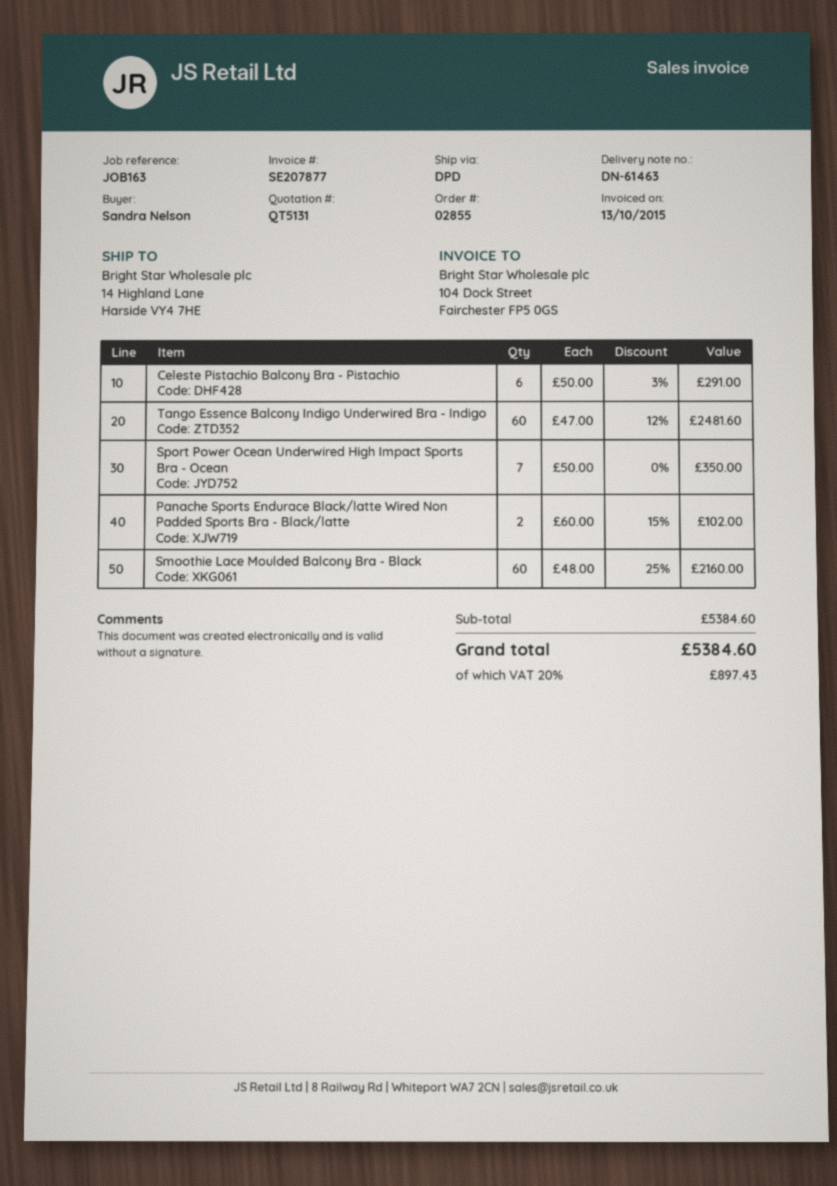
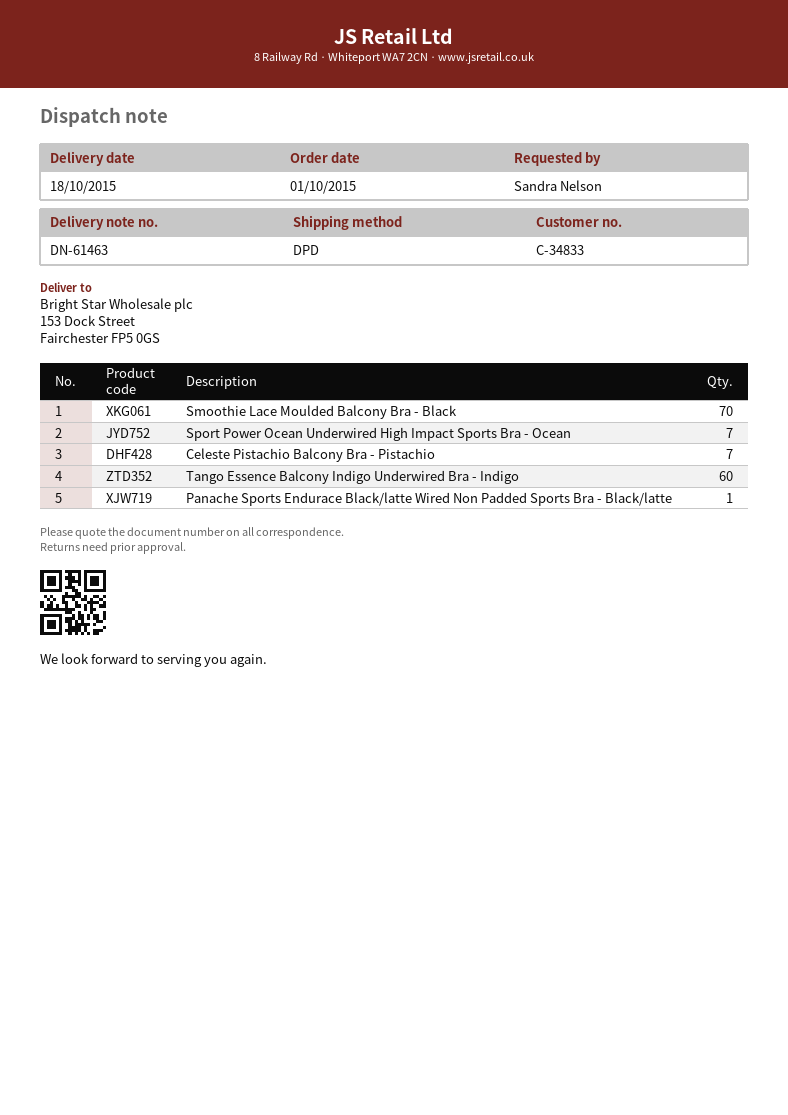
ship to: 14 Highland Lane, Harside VY4 7HE -> 153 Dock Street, Fairchester FP5 0GS
Celeste Pistachio Balcony Bra - Pistachio: 6 -> 7
Panache Sports Endurace Black/latte Wired Non Padded Sports Bra - Black/latte: 2 -> 1
Smoothie Lace Moulded Balcony Bra - Black: 60 -> 70

